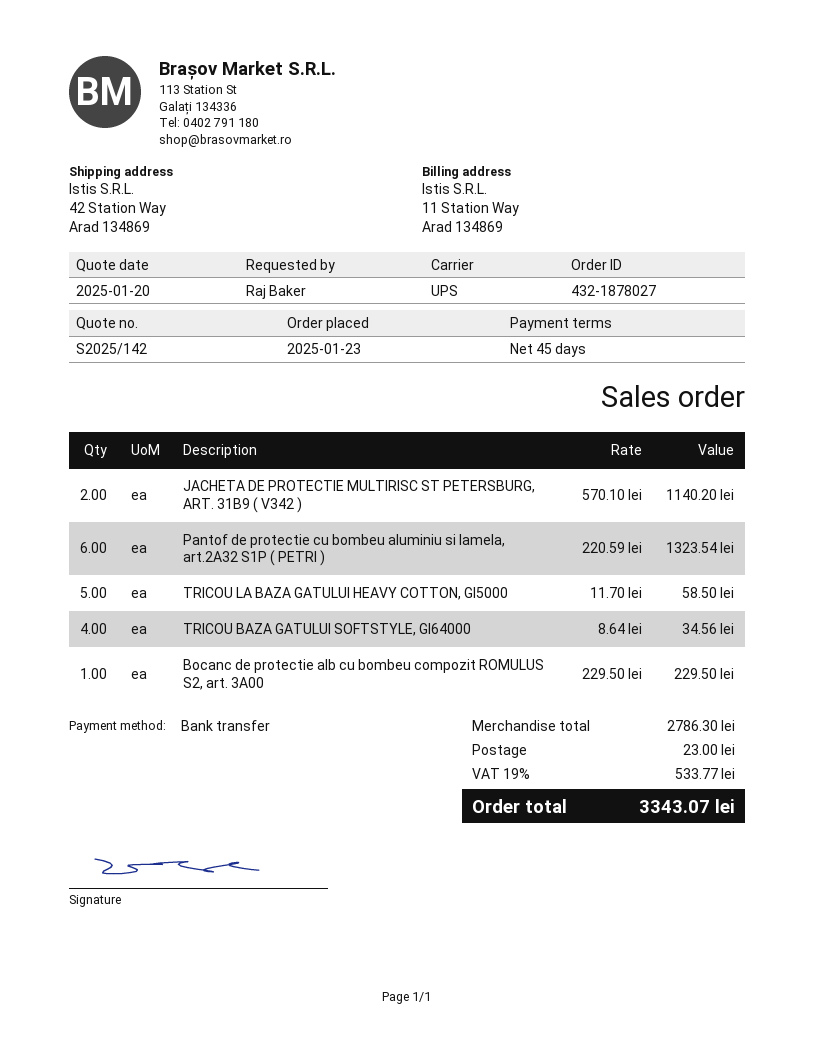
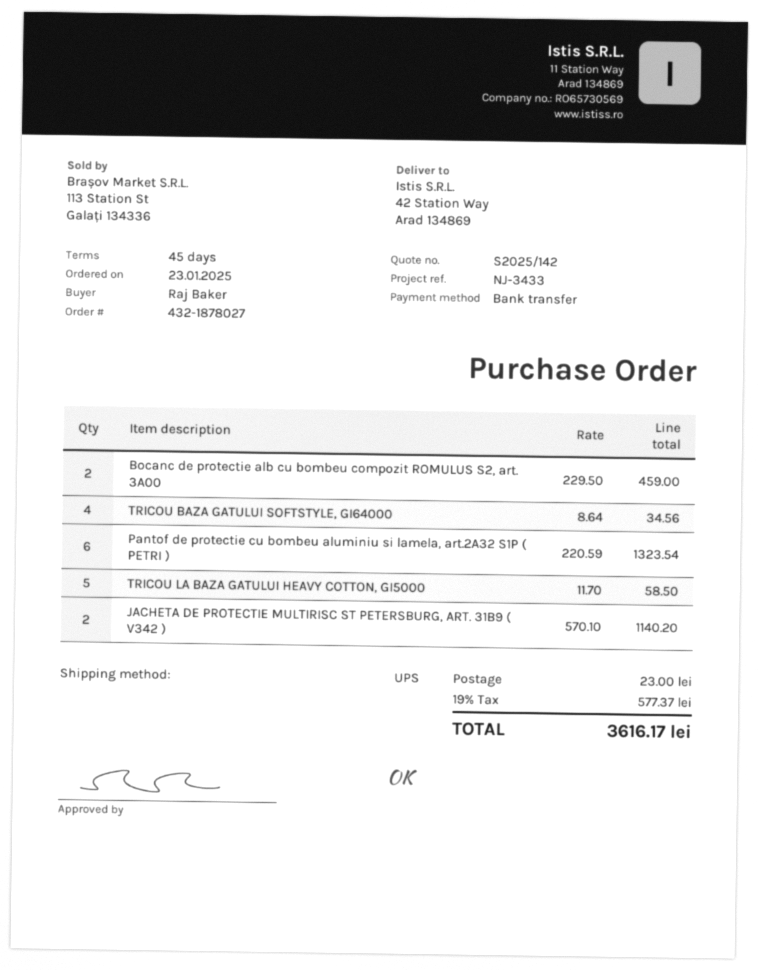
Bocanc de protectie alb cu bombeu compozit ROMULUS S2, art. 3A00: 1 x 229.50 = 229.50 -> 2 x 229.50 = 459.00
tax: 19% = 533.77 -> 19% = 577.37
total: 3343.07 -> 3616.17

